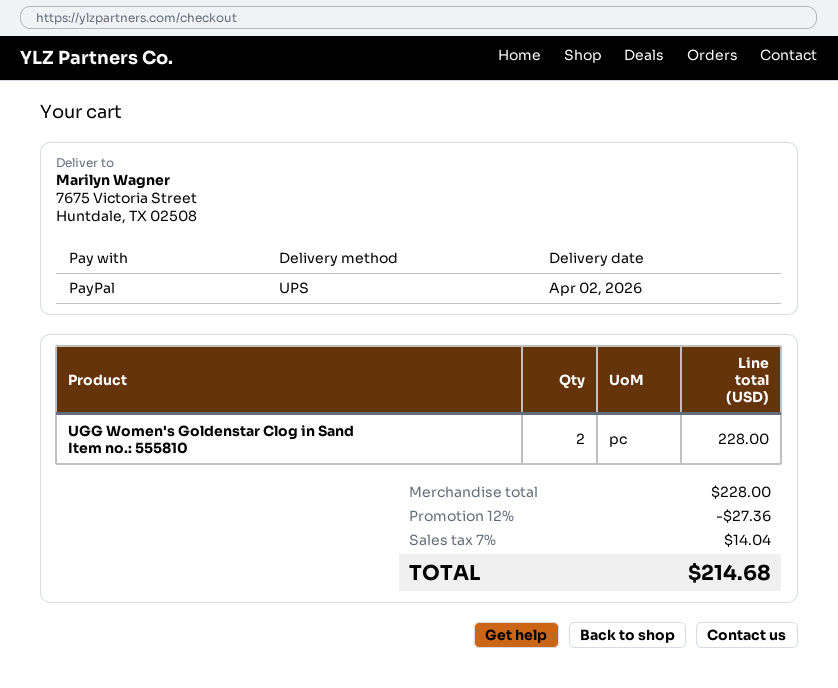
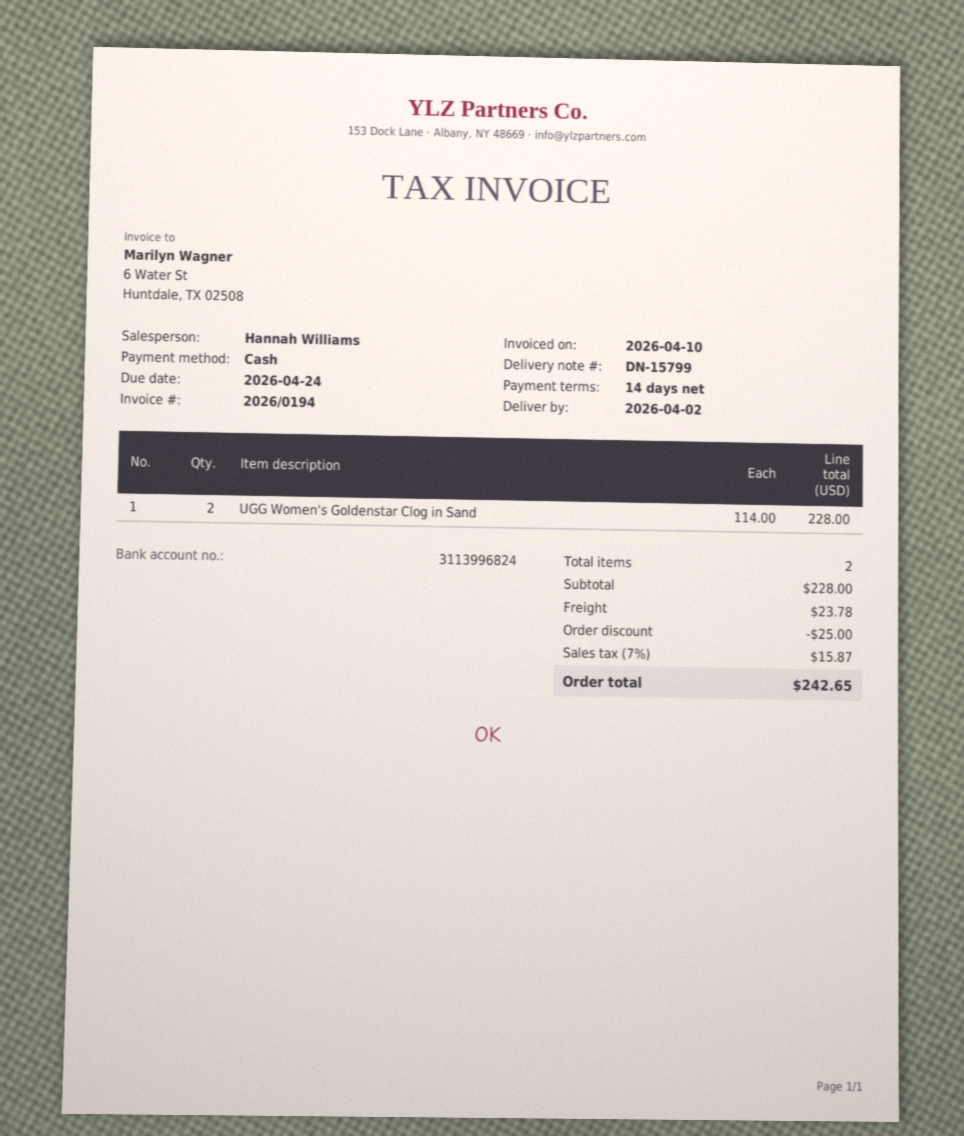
payment method: PayPal -> cash
discount: 27.36 -> 25.00
shipping: none -> 23.78
tax: 7% = 14.04 -> 7% = 15.87
total: 214.68 -> 242.65

